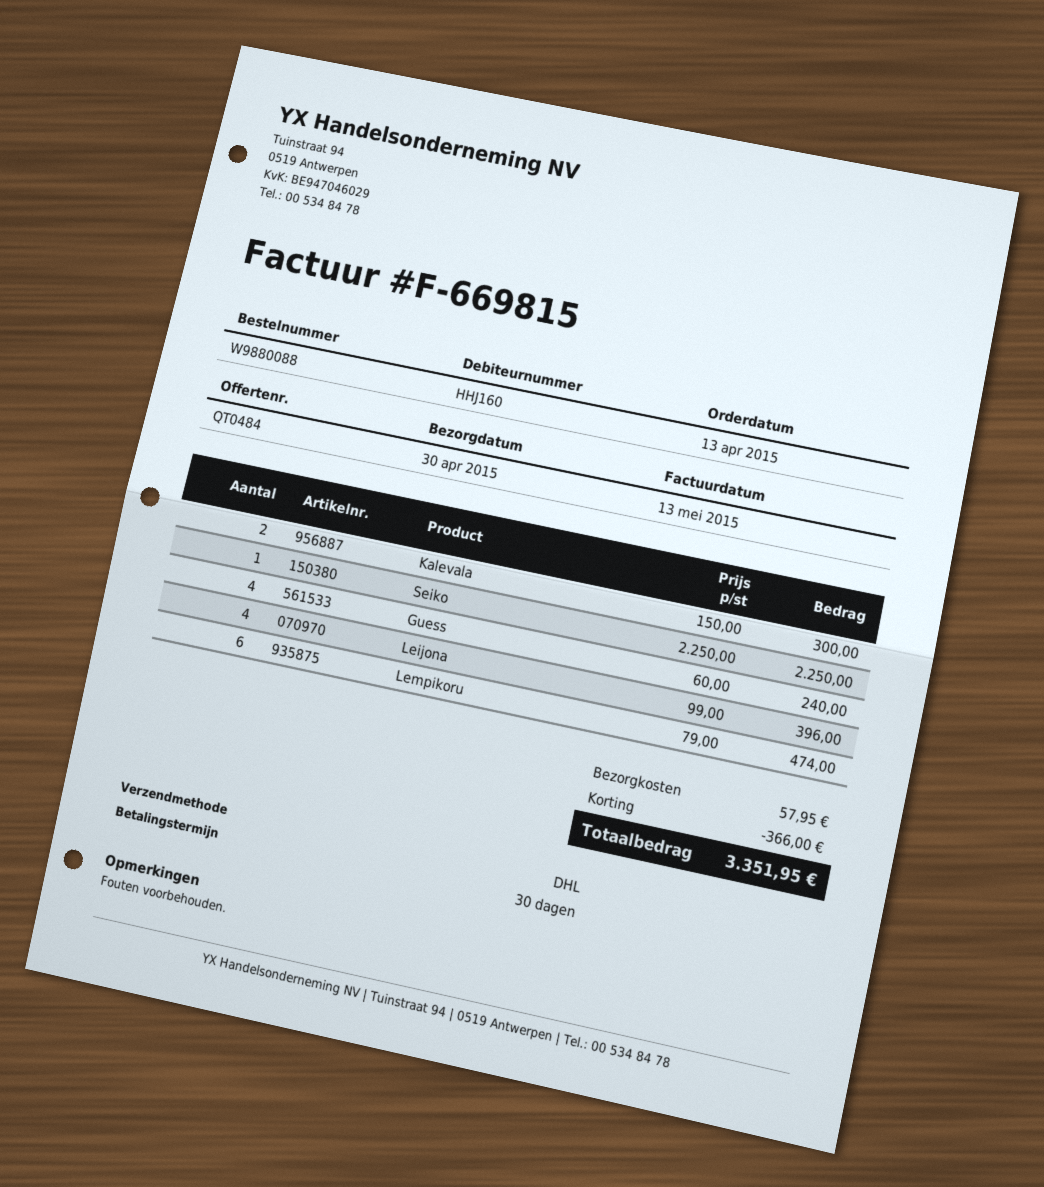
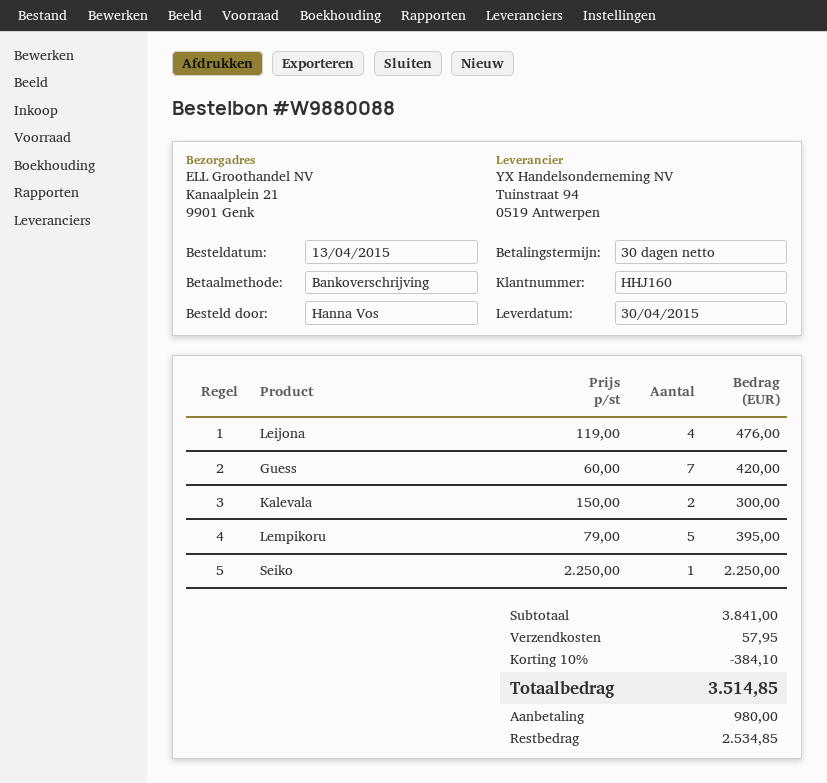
Guess: 4 x 60.00 = 240.00 -> 7 x 60.00 = 420.00
Leijona: 4 x 99.00 = 396.00 -> 4 x 119.00 = 476.00
Lempikoru: 6 x 79.00 = 474.00 -> 5 x 79.00 = 395.00
discount: 366.00 -> 384.10
total: 3351.95 -> 3514.85

